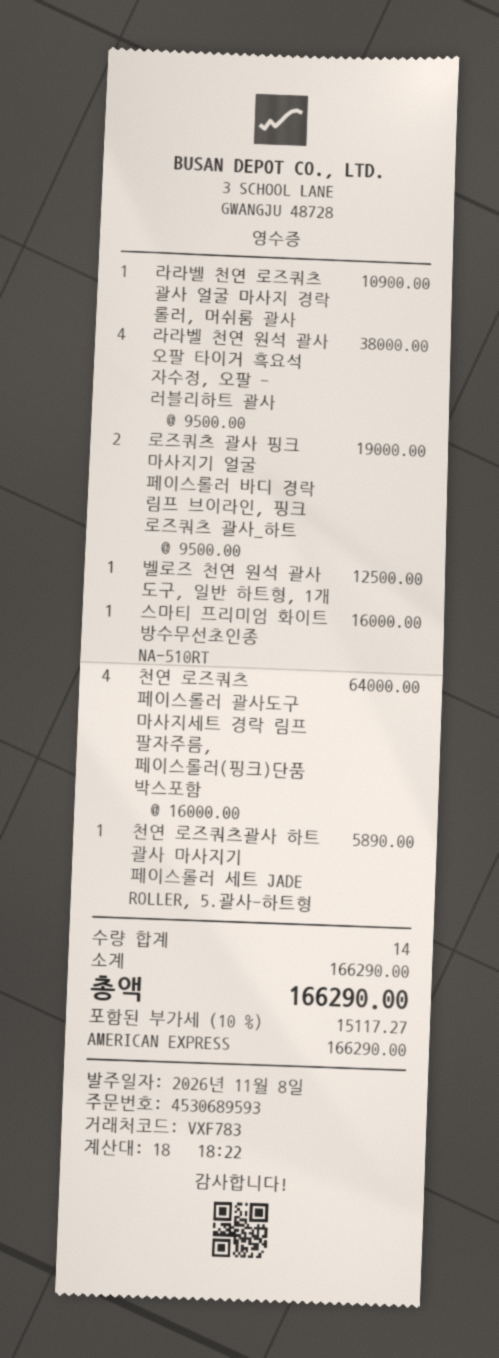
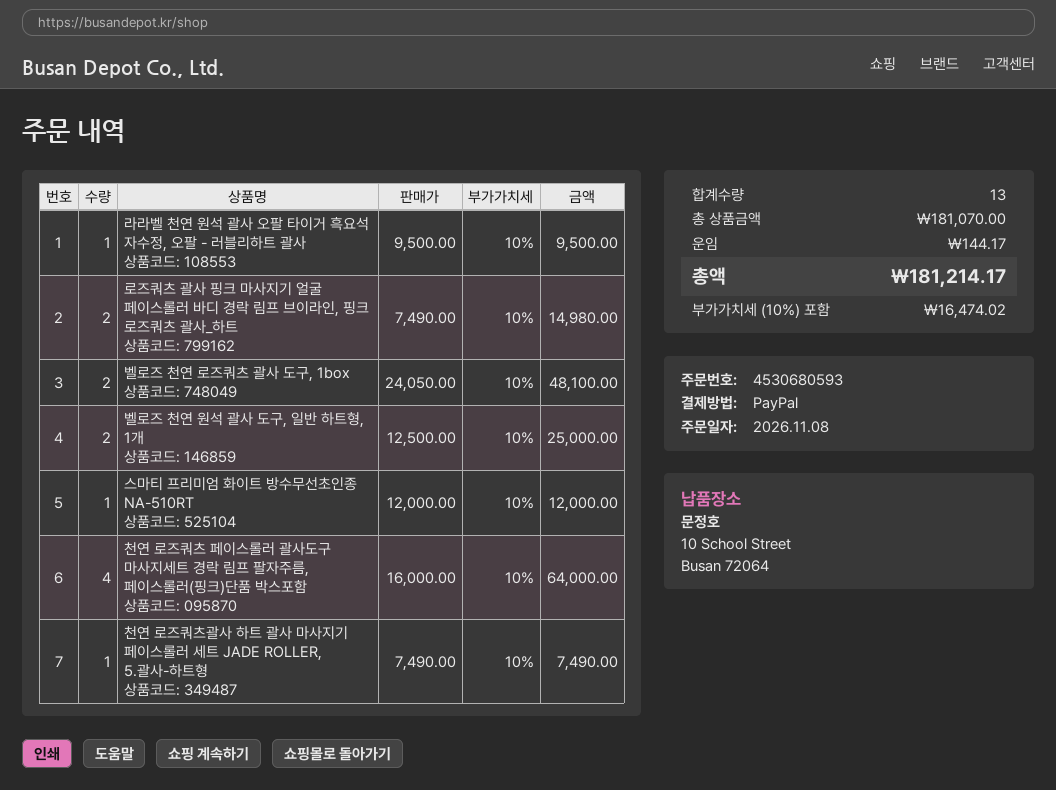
order number: 4530689593 -> 4530680593
payment method: American Express -> PayPal
라라벨 천연 로즈쿼츠 괄사 얼굴 마사지 경락 롤러, 머쉬룸 괄사: 1 x 10900.00 = 10900.00 -> none
라라벨 천연 원석 괄사 오팔 타이거 흑요석 자수정, 오팔 - 러블리하트 괄사: 4 x 9500.00 = 38000.00 -> 1 x 9500.00 = 9500.00
로즈쿼츠 괄사 핑크 마사지기 얼굴 페이스롤러 바디 경락 림프 브이라인, 핑크 로즈쿼츠 괄사_하트: 2 x 9500.00 = 19000.00 -> 2 x 7490.00 = 14980.00
벨로즈 천연 원석 괄사 도구, 일반 하트형, 1개: 1 x 12500.00 = 12500.00 -> 2 x 12500.00 = 25000.00
스마티 프리미엄 화이트 방수무선초인종 NA-510RT: 1 x 16000.00 = 16000.00 -> 1 x 12000.00 = 12000.00
천연 로즈쿼츠괄사 하트 괄사 마사지기 페이스롤러 세트 JADE ROLLER, 5.괄사-하트형: 1 x 5890.00 = 5890.00 -> 1 x 7490.00 = 7490.00
벨로즈 천연 로즈쿼츠 괄사 도구, 1box: none -> 2 x 24050.00 = 48100.00
total quantity: 14 -> 13
subtotal: 166290.00 -> 181070.00
shipping: none -> 144.17
tax: 10% = 15117.27 -> 10% = 16474.02
total: 166290.00 -> 181214.17

